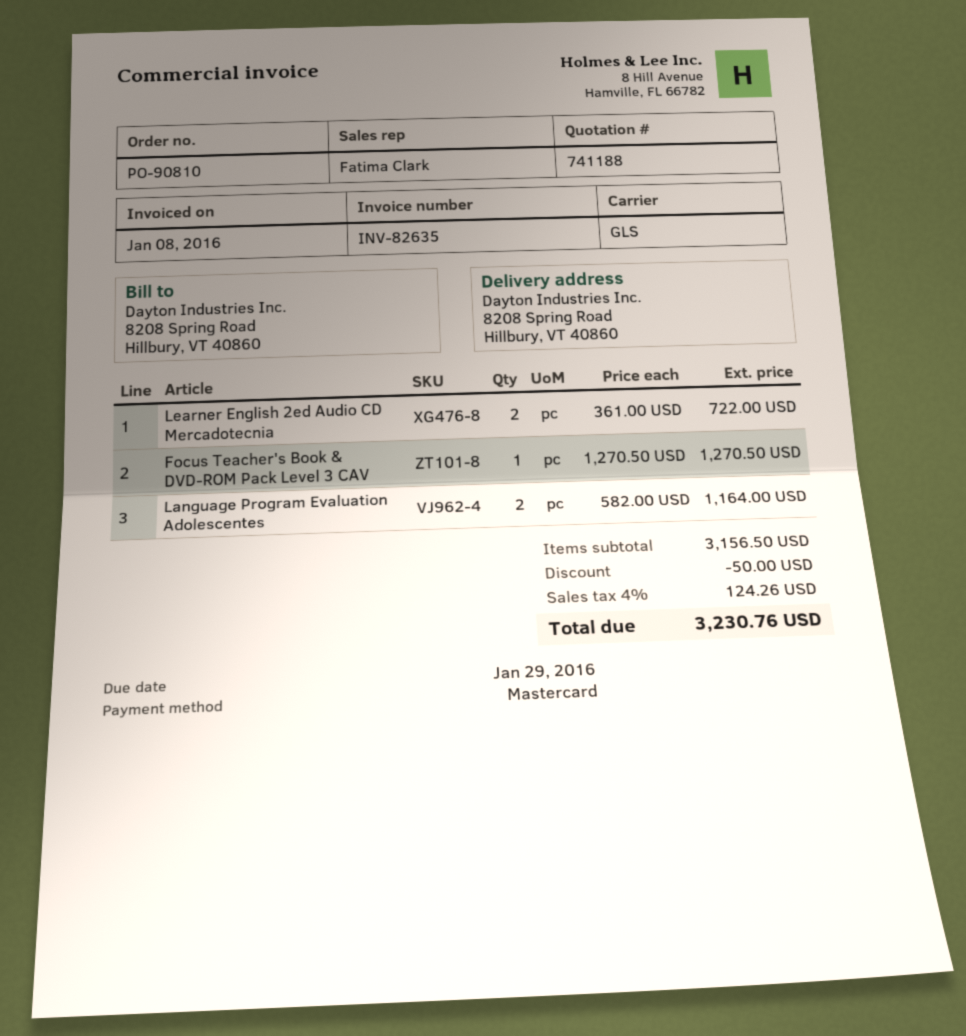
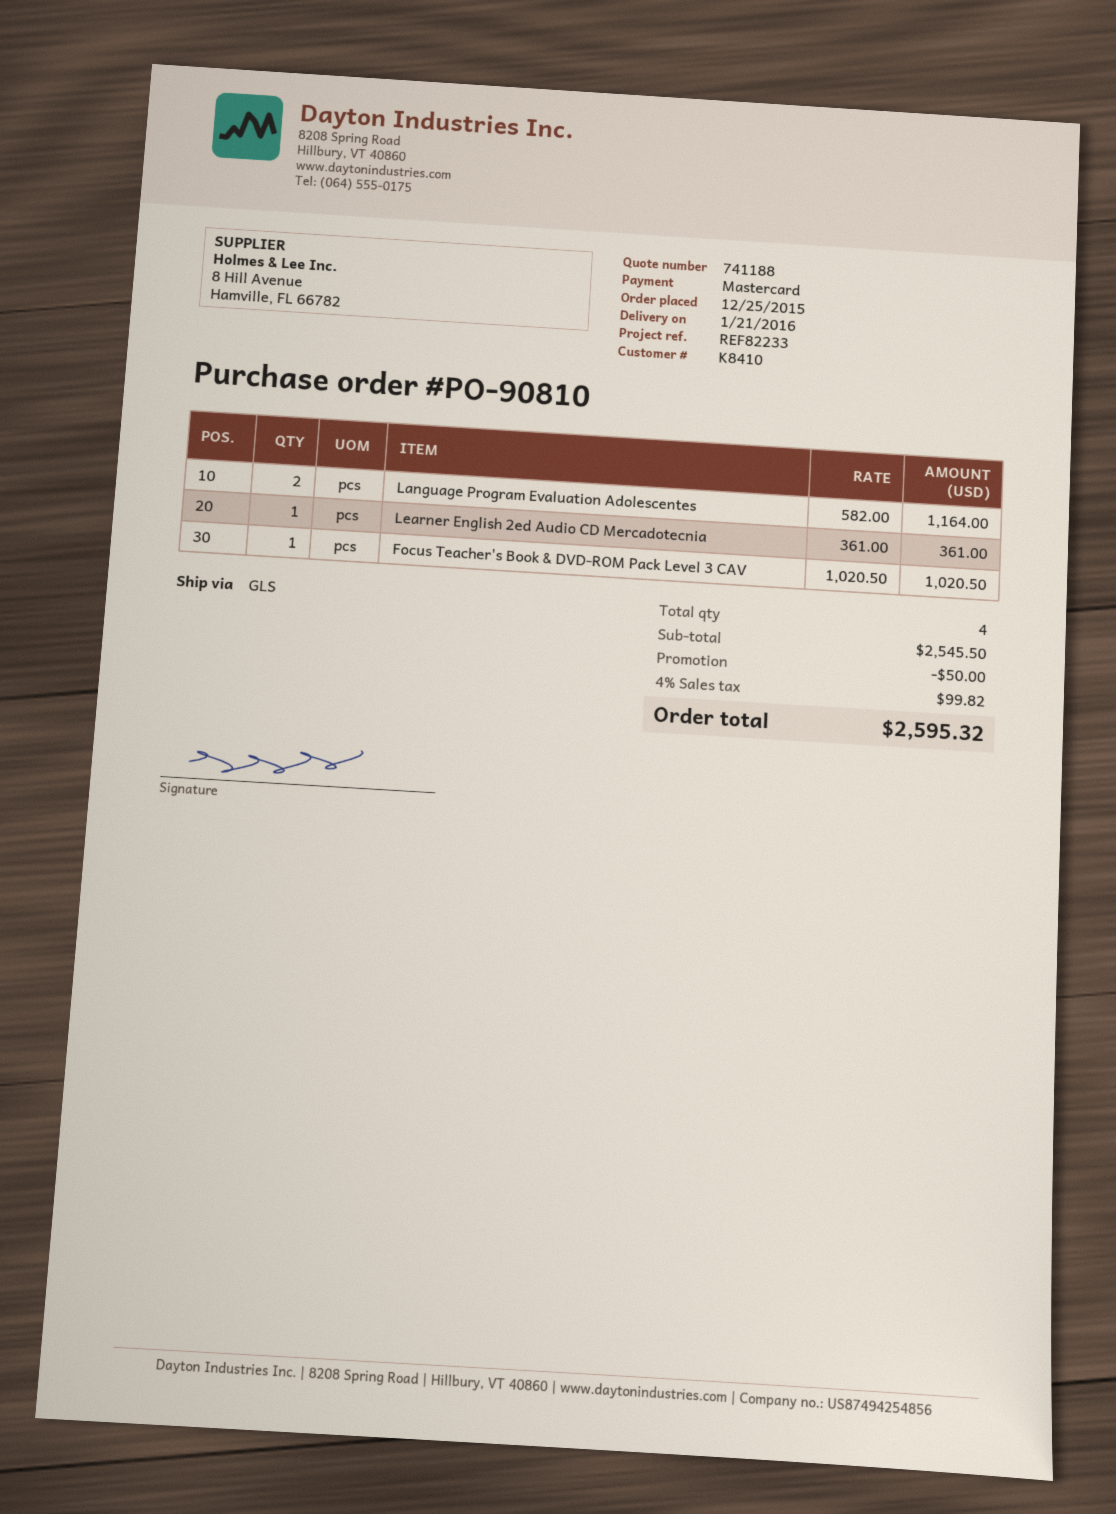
Learner English 2ed Audio CD Mercadotecnia: 2 x 361.00 = 722.00 -> 1 x 361.00 = 361.00
Focus Teacher's Book & DVD-ROM Pack Level 3 CAV: 1 x 1270.50 = 1270.50 -> 1 x 1020.50 = 1020.50
subtotal: 3156.50 -> 2545.50
tax: 4% = 124.26 -> 4% = 99.82
total: 3230.76 -> 2595.32

